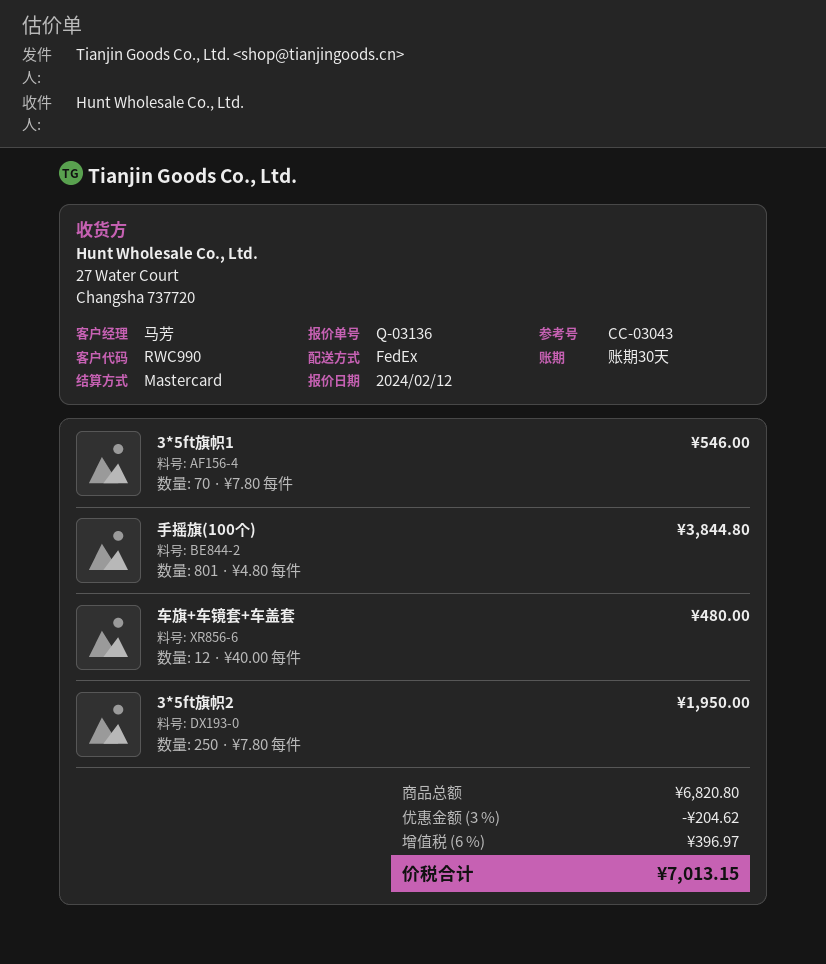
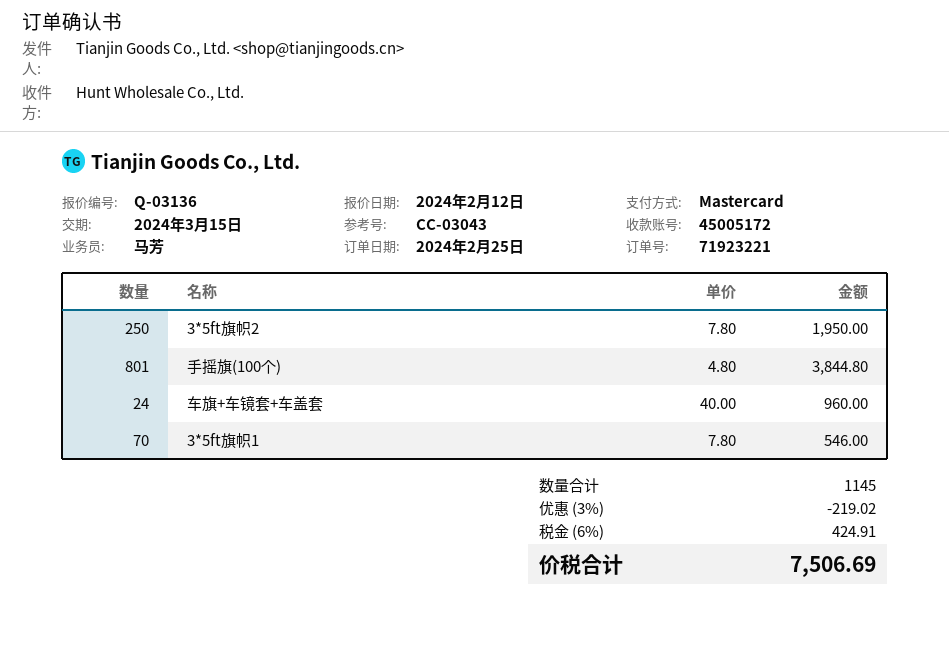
车旗+车镜套+车盖套: 12 x 40.00 = 480.00 -> 24 x 40.00 = 960.00
discount: 3% = 204.62 -> 3% = 219.02
tax: 6% = 396.97 -> 6% = 424.91
total: 7013.15 -> 7506.69

